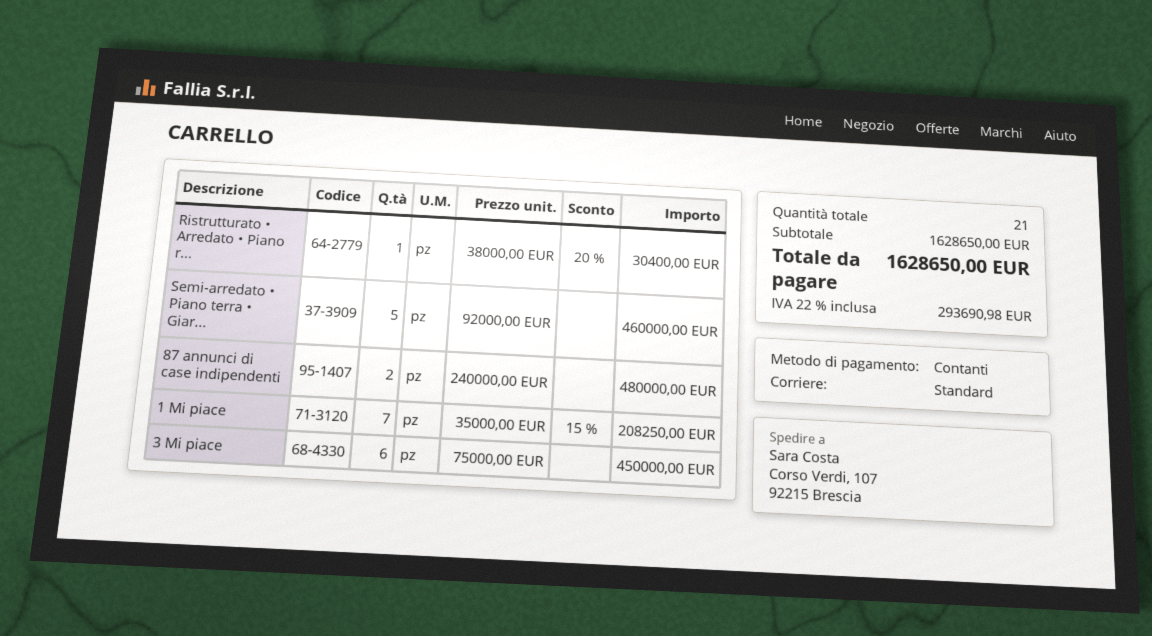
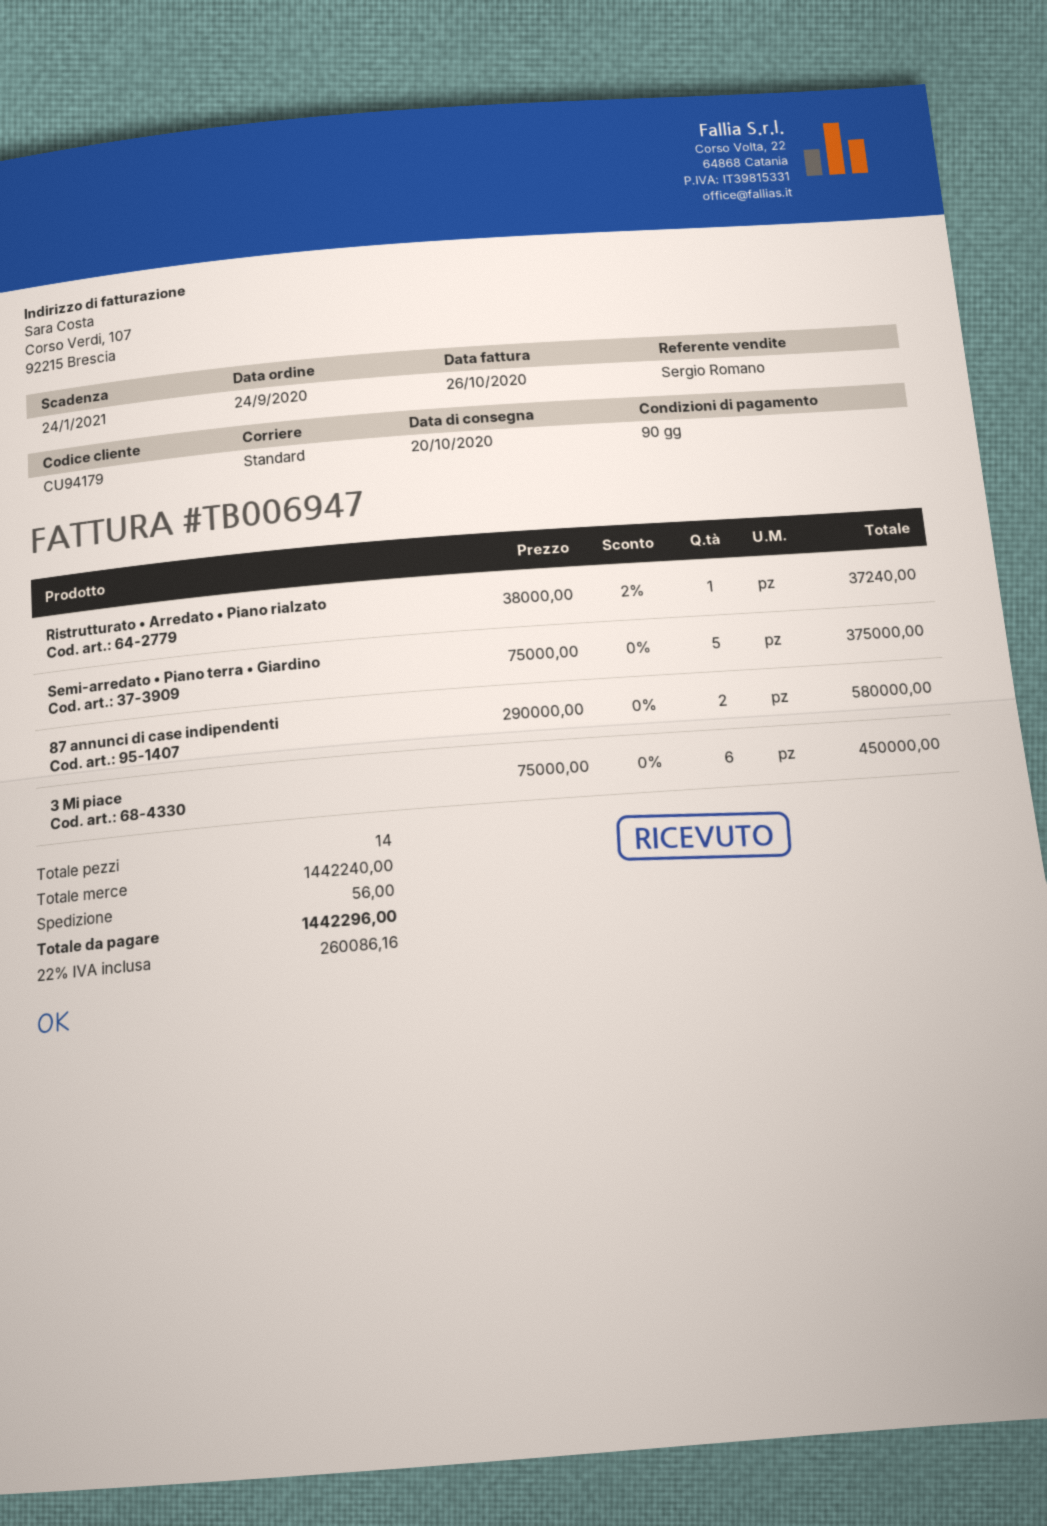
Ristrutturato • Arredato • Piano r...: 1 x 38000.00 - 20% = 30400.00 -> 1 x 38000.00 - 2% = 37240.00
Semi-arredato • Piano terra • Giar...: 5 x 92000.00 = 460000.00 -> 5 x 75000.00 = 375000.00
87 annunci di case indipendenti: 2 x 240000.00 = 480000.00 -> 2 x 290000.00 = 580000.00
1 Mi piace: 7 x 35000.00 - 15% = 208250.00 -> none
total quantity: 21 -> 14
subtotal: 1628650.00 -> 1442240.00
shipping: none -> 56.00
tax: 22% = 293690.98 -> 22% = 260086.16
total: 1628650.00 -> 1442296.00

